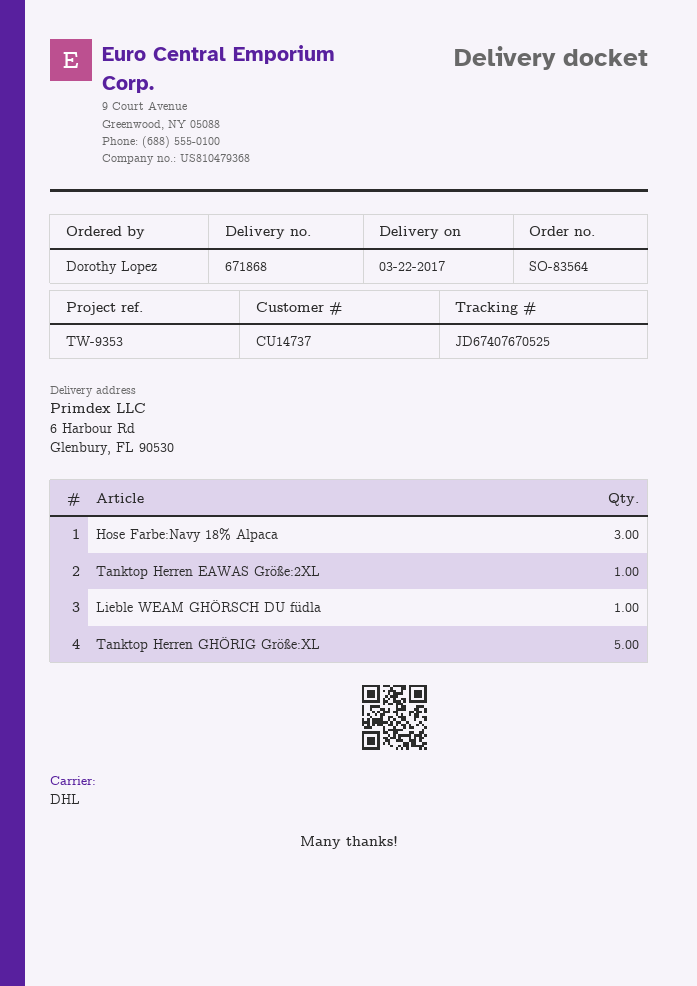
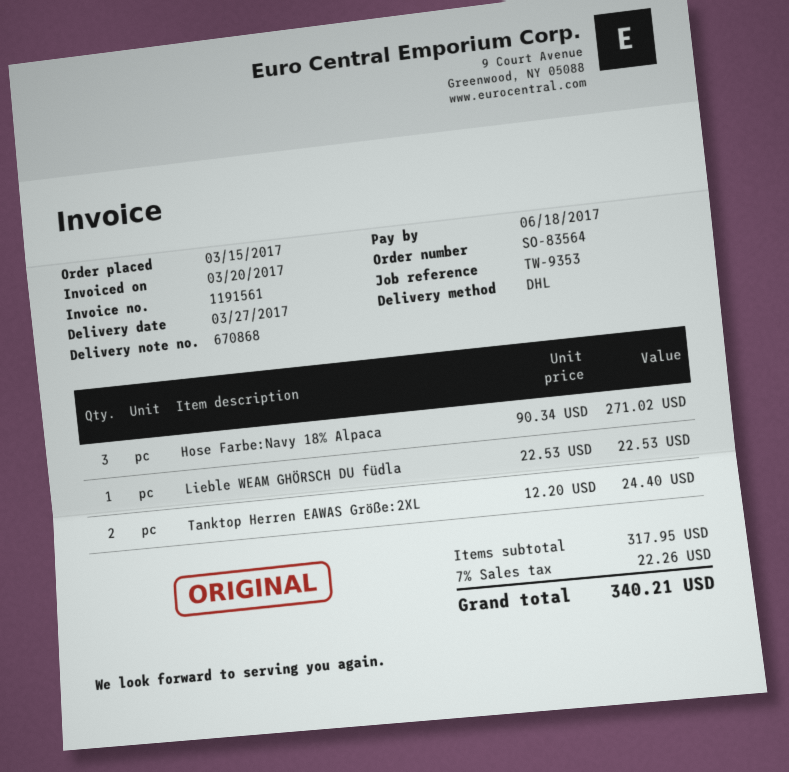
delivery note number: 671868 -> 670868
delivery date: 2017-03-22 -> 2017-03-27
Tanktop Herren EAWAS Größe:2XL: 1 -> 2
Tanktop Herren GHÖRIG Größe:XL: 5 -> none

